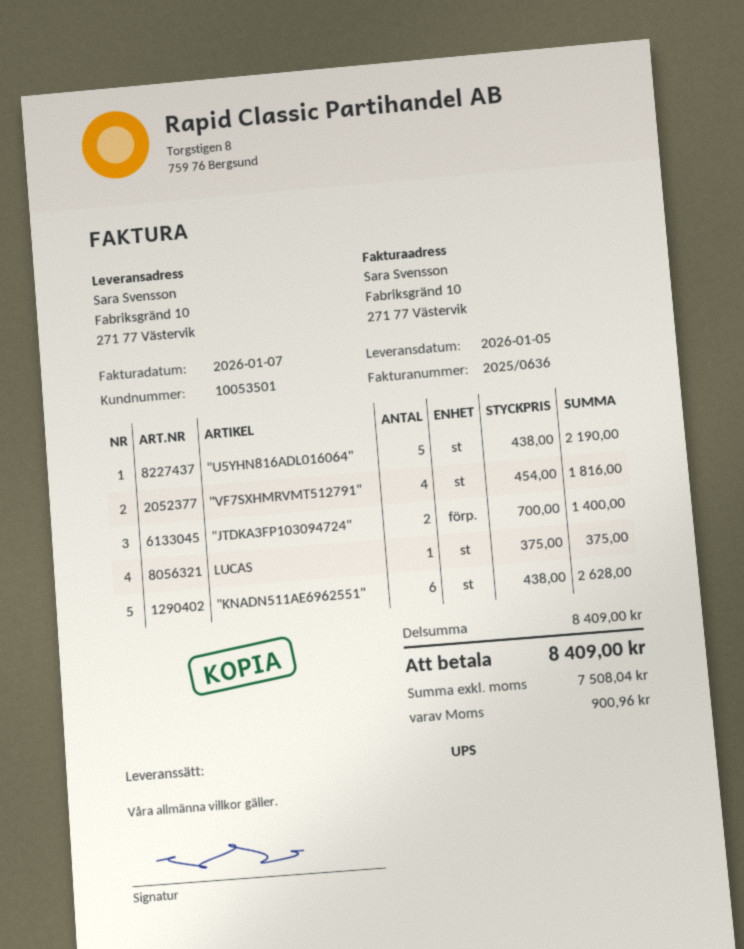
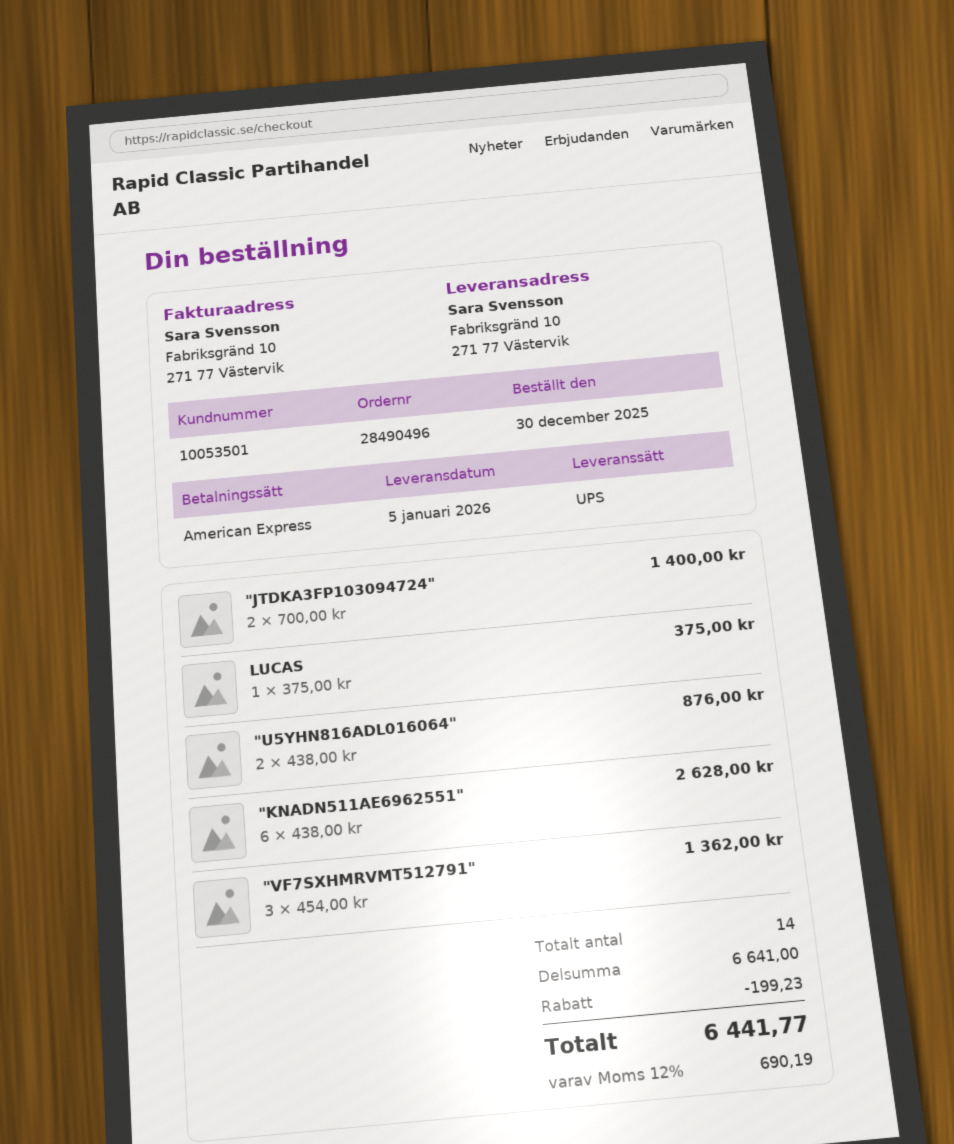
"U5YHN816ADL016064": 5 x 438.00 = 2190.00 -> 2 x 438.00 = 876.00
"VF7SXHMRVMT512791": 4 x 454.00 = 1816.00 -> 3 x 454.00 = 1362.00
subtotal: 8409.00 -> 6641.00
discount: none -> 199.23
tax: 900.96 -> 690.19
total: 8409.00 -> 6441.77

